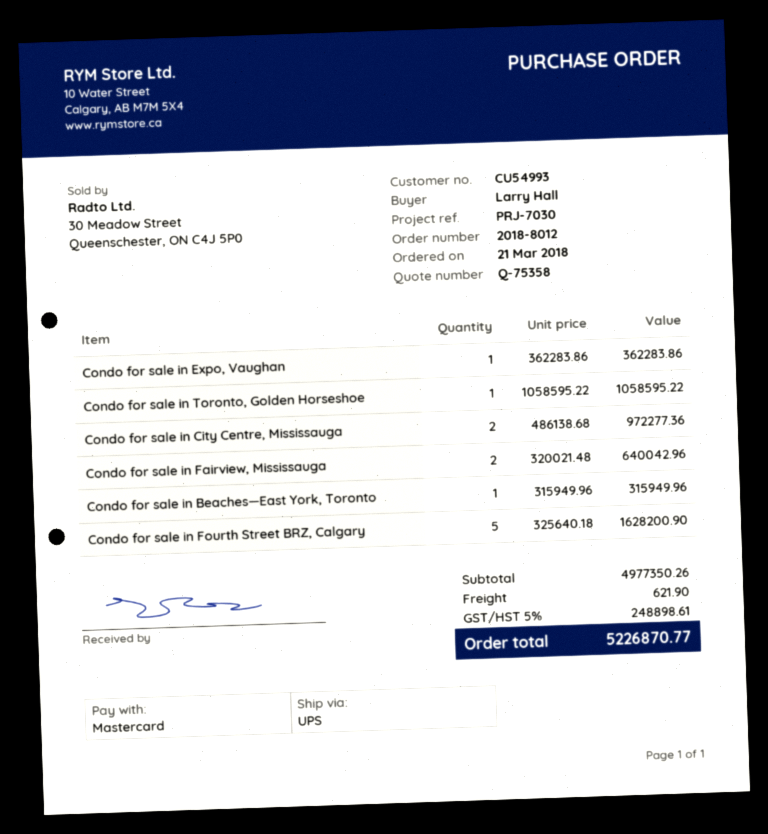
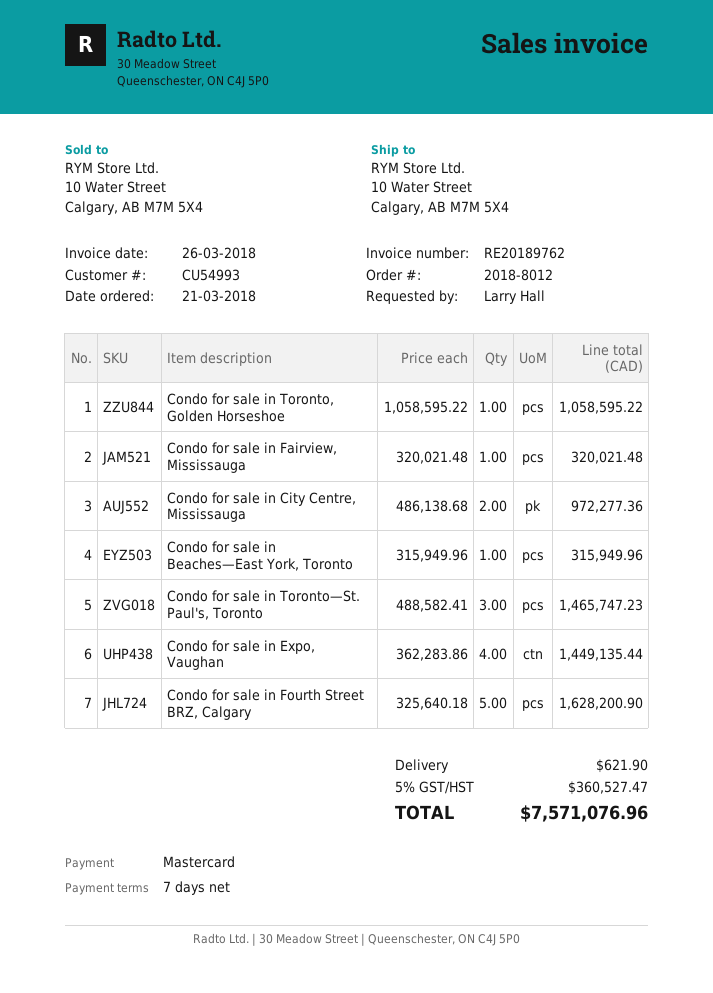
Condo for sale in Expo, Vaughan: 1 x 362283.86 = 362283.86 -> 4 x 362283.86 = 1449135.44
Condo for sale in Fairview, Mississauga: 2 x 320021.48 = 640042.96 -> 1 x 320021.48 = 320021.48
Condo for sale in Toronto—St. Paul's, Toronto: none -> 3 x 488582.41 = 1465747.23
tax: 5% = 248898.61 -> 5% = 360527.47
total: 5226870.77 -> 7571076.96

